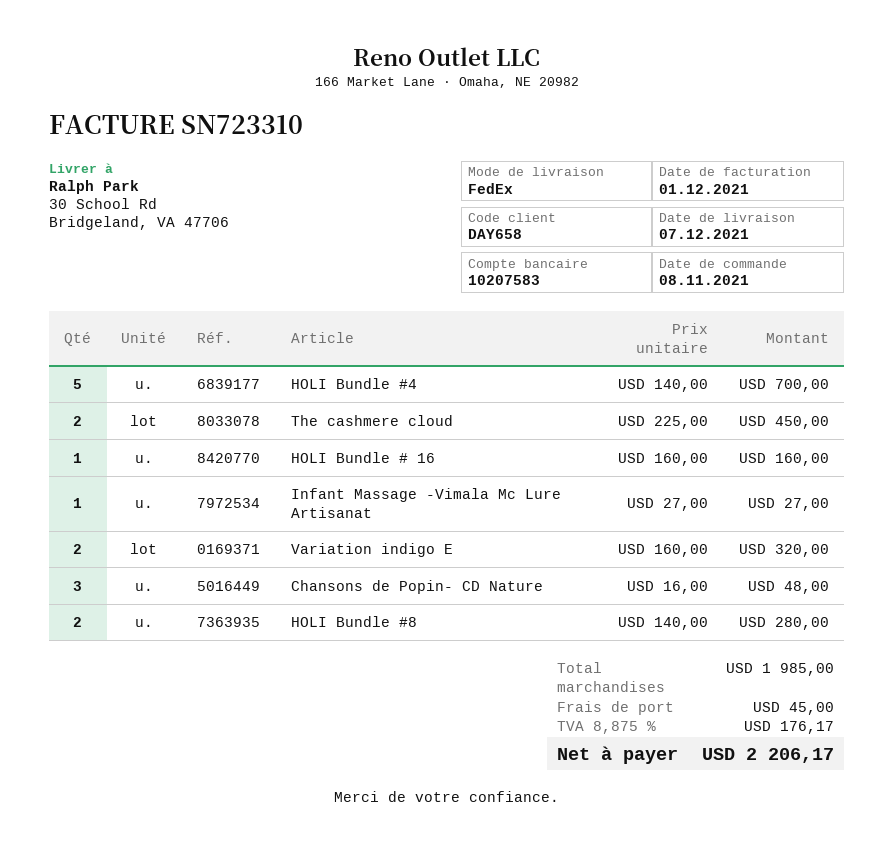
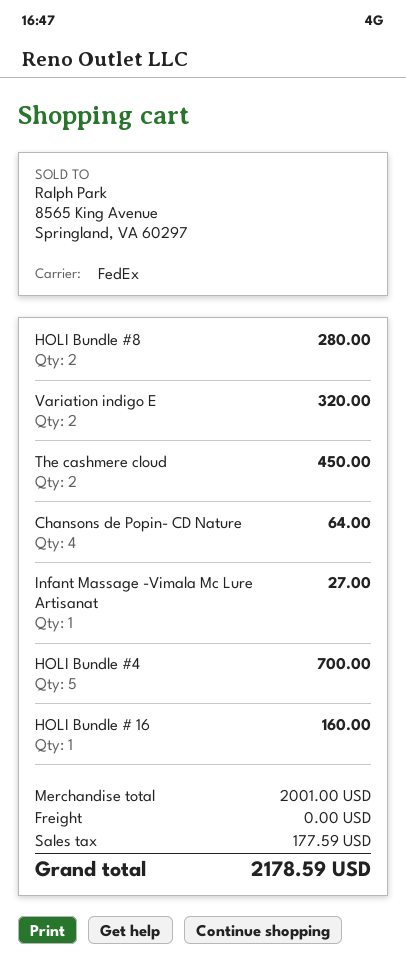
Chansons de Popin- CD Nature: 3 for 48.00 -> 4 for 64.00
subtotal: 1985.00 -> 2001.00
shipping: 45.00 -> 0.00
tax: 176.17 -> 177.59
total: 2206.17 -> 2178.59

